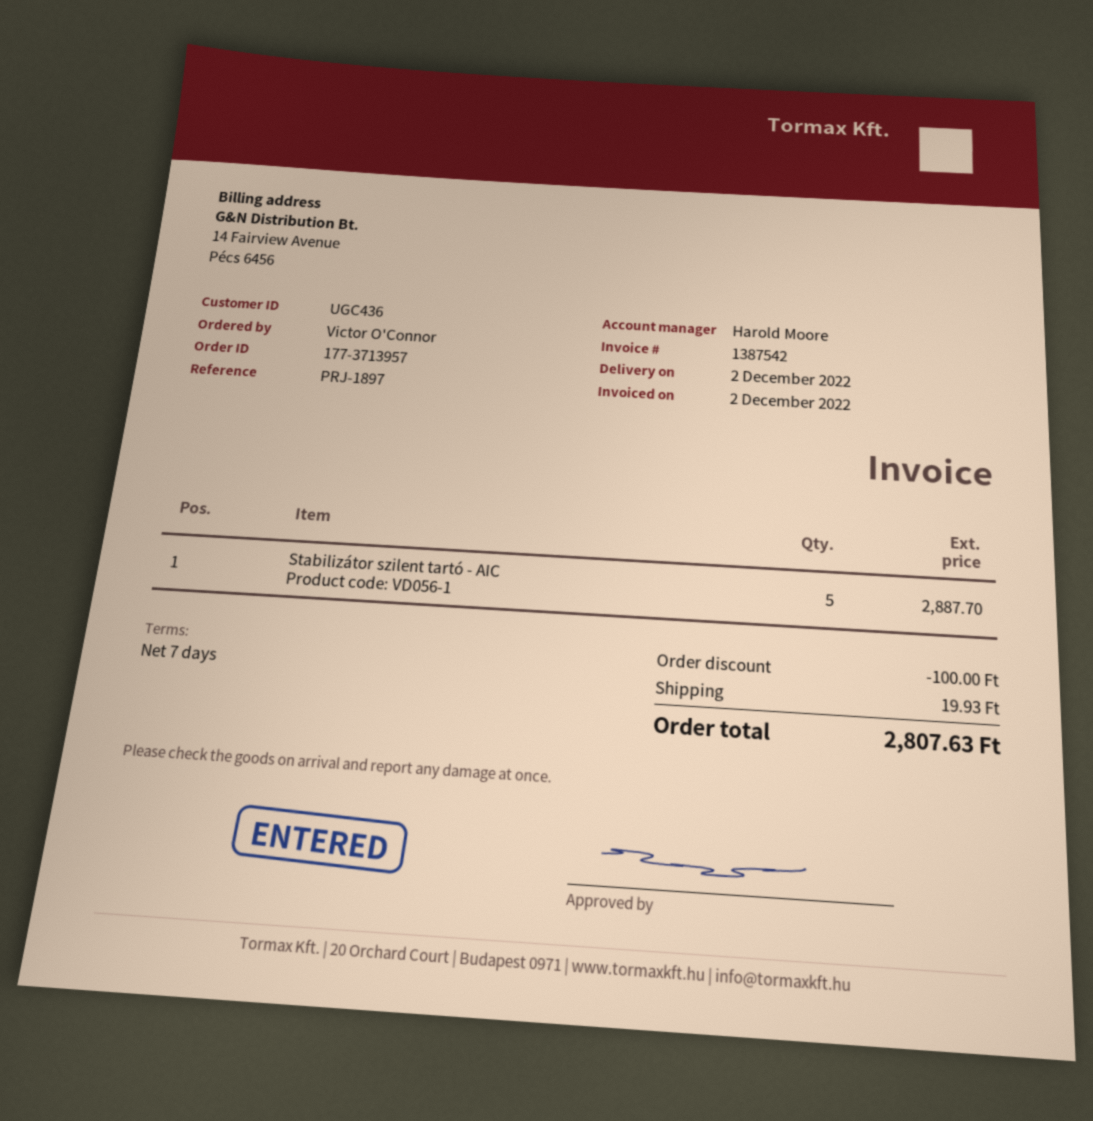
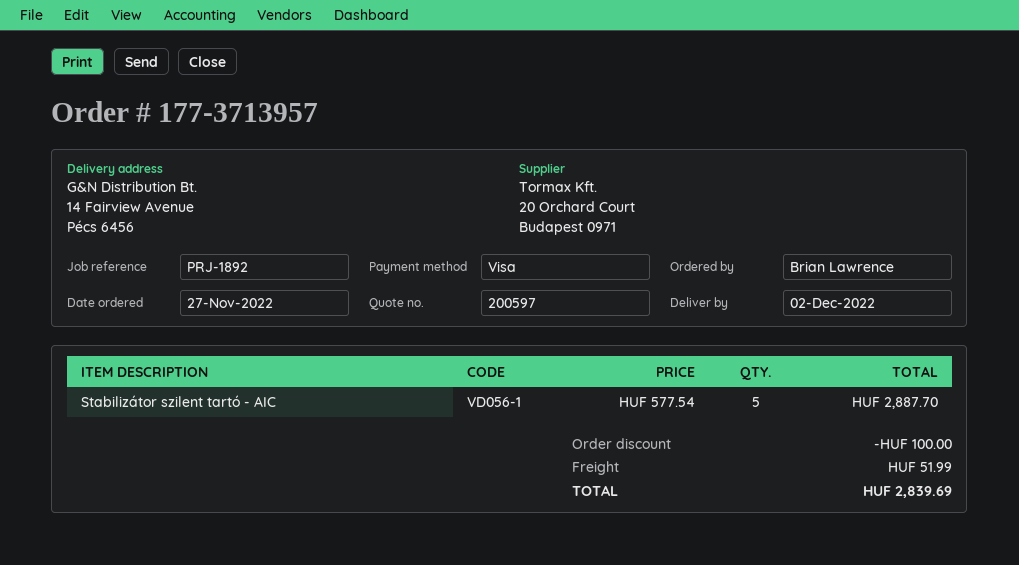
reference: PRJ-1897 -> PRJ-1892
ordered by: Victor O'Connor -> Brian Lawrence
shipping: 19.93 -> 51.99
total: 2807.63 -> 2839.69

